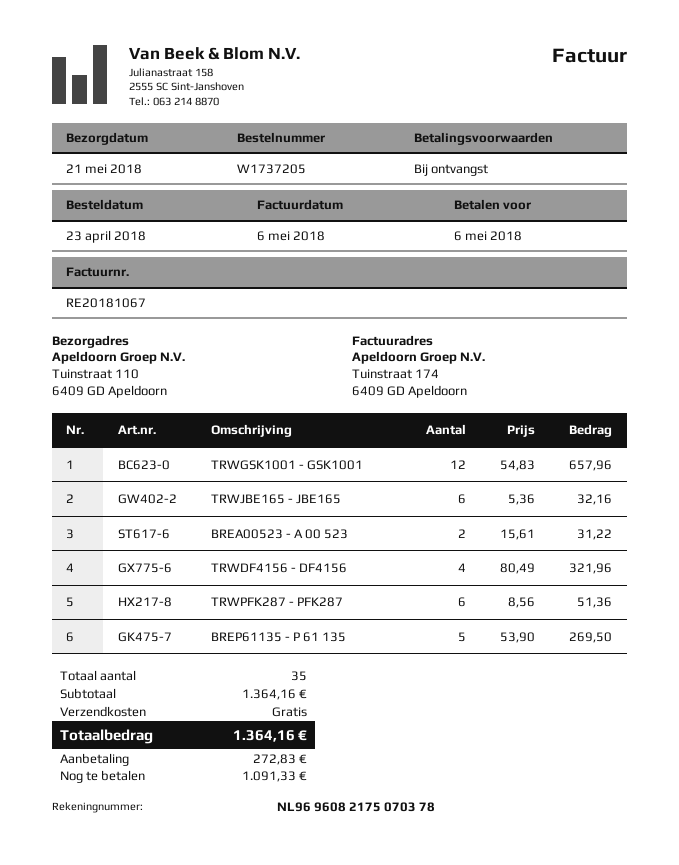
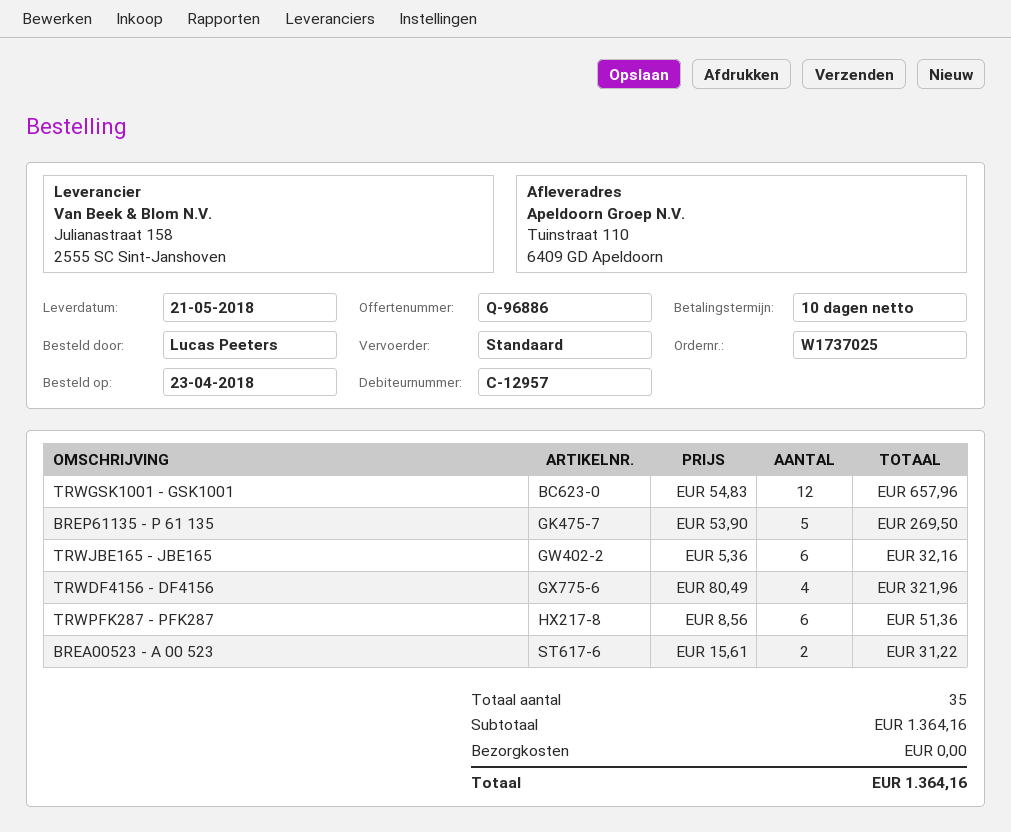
order number: W1737205 -> W1737025
payment terms: on receipt -> 10 days

